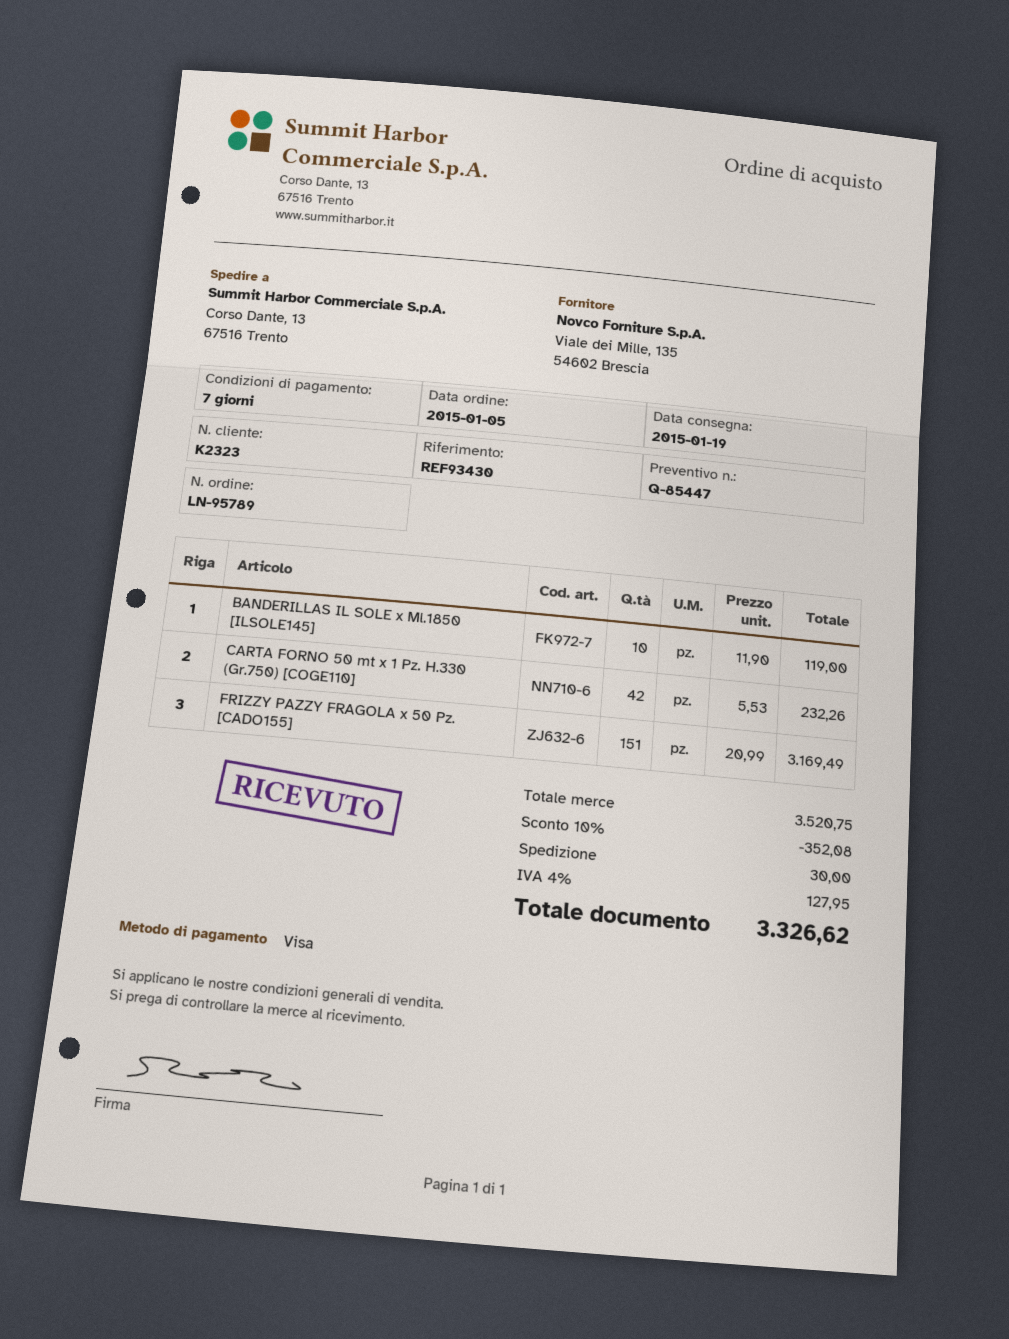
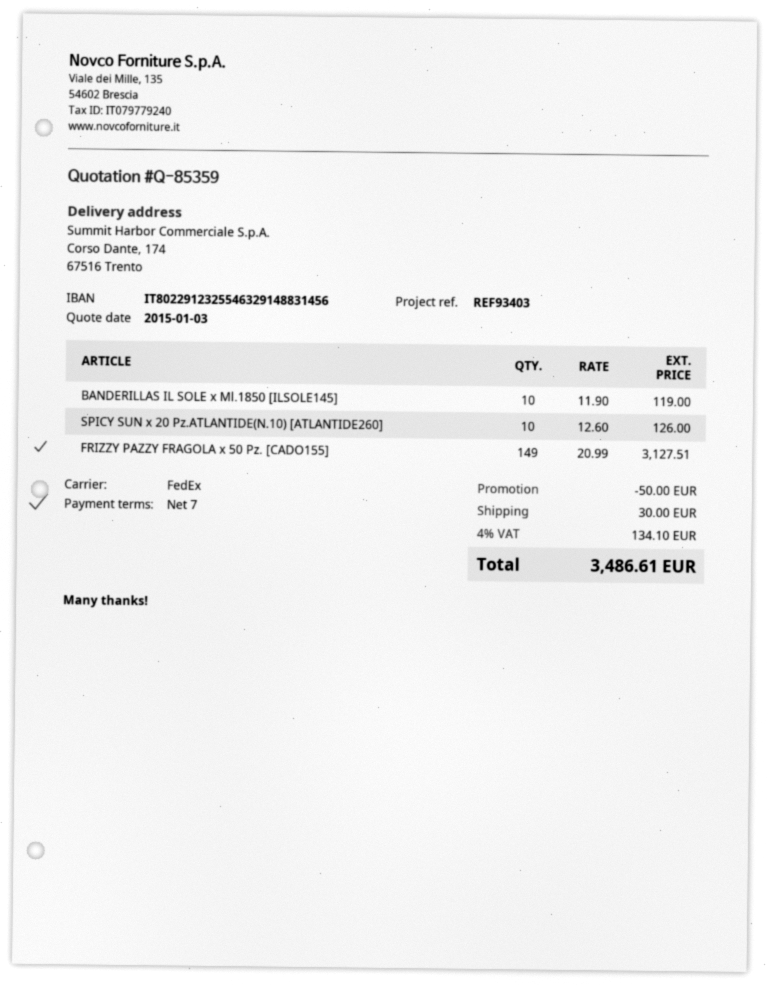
quote number: Q-85447 -> Q-85359
reference: REF93430 -> REF93403
ship to: Corso Dante, 13, 67516 Trento -> Corso Dante, 174, 67516 Trento
CARTA FORNO 50 mt x 1 Pz. H.330 (Gr.750) [COGE110]: 42 x 5.53 = 232.26 -> none
FRIZZY PAZZY FRAGOLA x 50 Pz. [CADO155]: 151 x 20.99 = 3169.49 -> 149 x 20.99 = 3127.51
SPICY SUN x 20 Pz.ATLANTIDE(N.10) [ATLANTIDE260]: none -> 10 x 12.60 = 126.00
discount: 352.08 -> 50.00
tax: 4% = 127.95 -> 4% = 134.10
total: 3326.62 -> 3486.61

